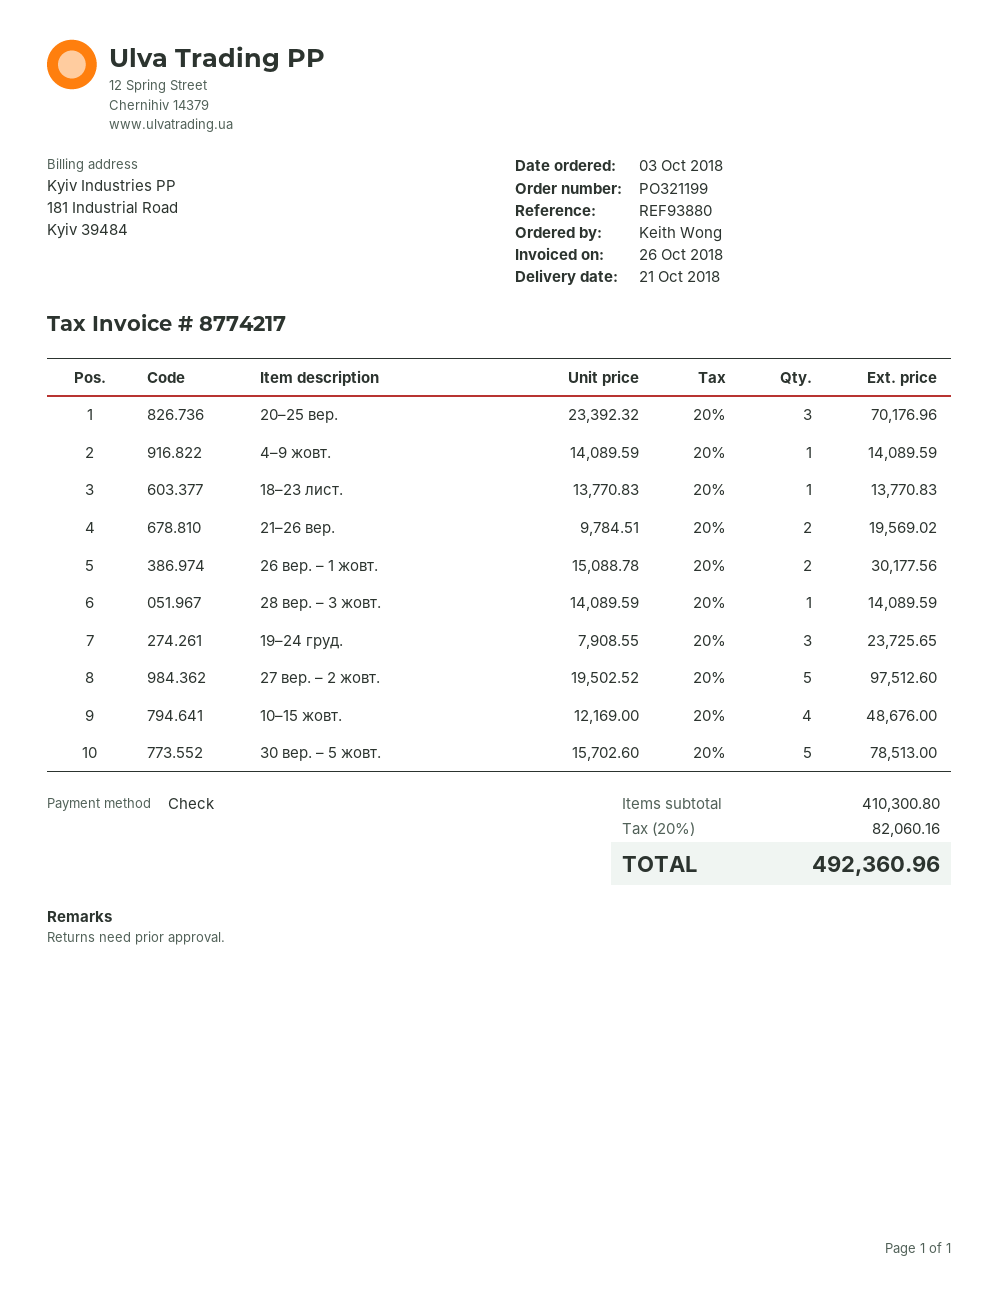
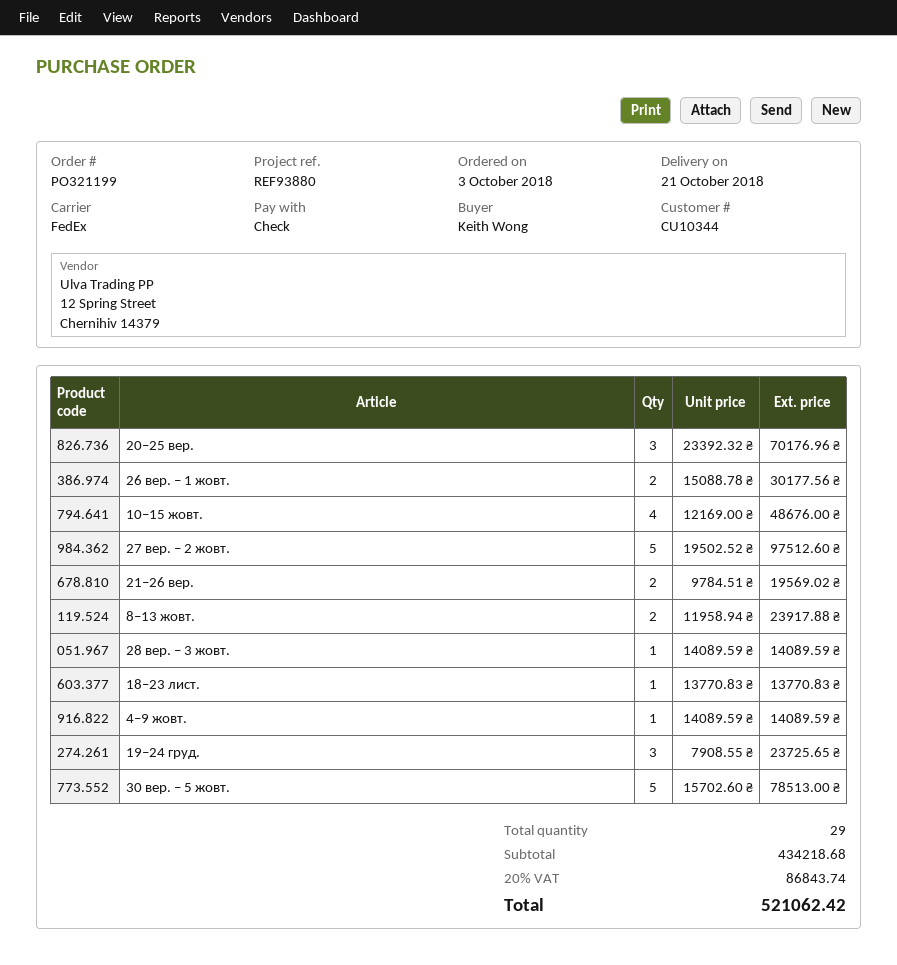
8–13 жовт.: none -> 2 x 11958.94 = 23917.88
subtotal: 410300.80 -> 434218.68
tax: 20% = 82060.16 -> 20% = 86843.74
total: 492360.96 -> 521062.42

